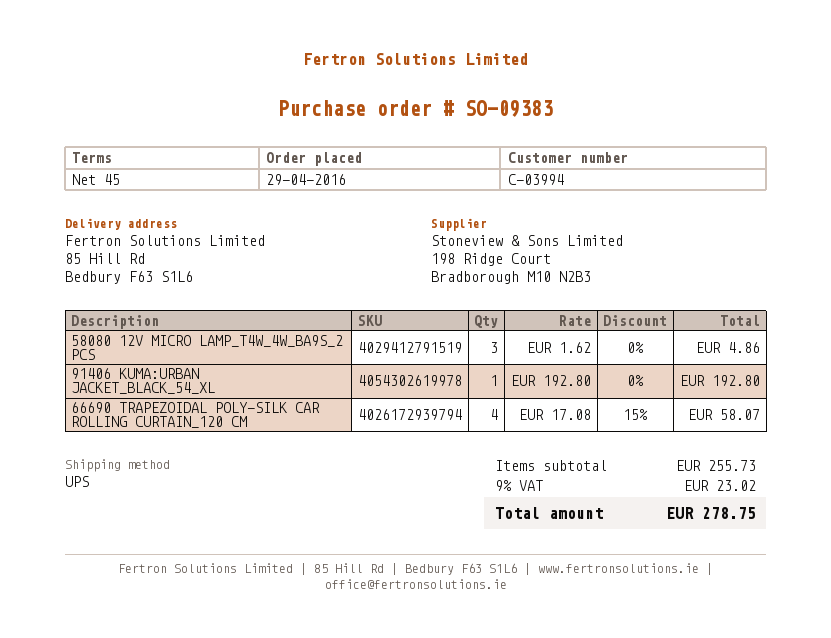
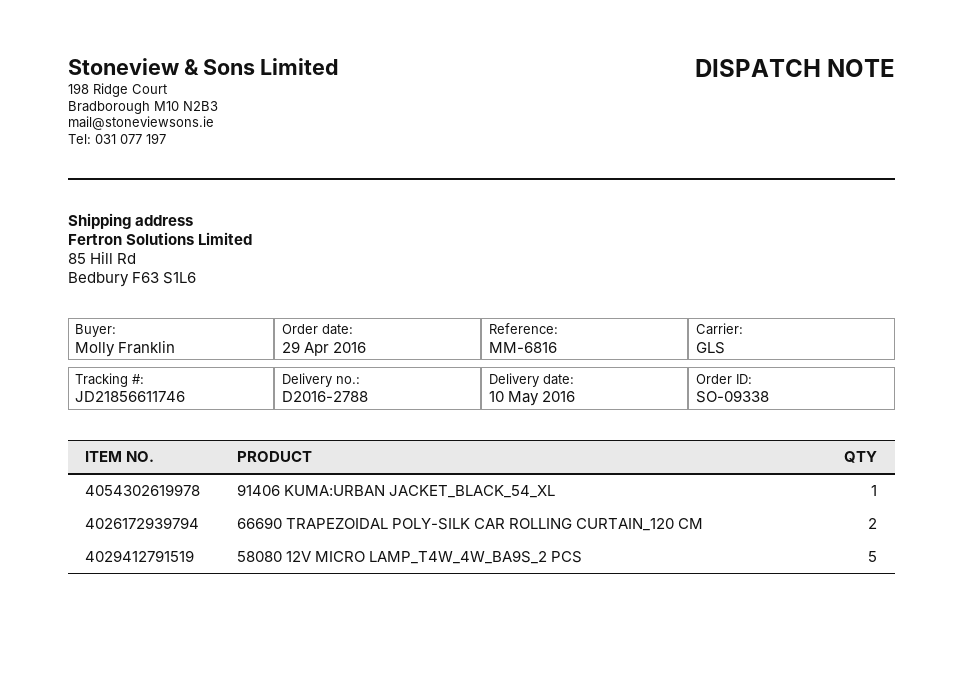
order number: SO-09383 -> SO-09338
shipping method: UPS -> GLS
58080 12V MICRO LAMP_T4W_4W_BA9S_2 PCS: 3 -> 5
66690 TRAPEZOIDAL POLY-SILK CAR ROLLING CURTAIN_120 CM: 4 -> 2

